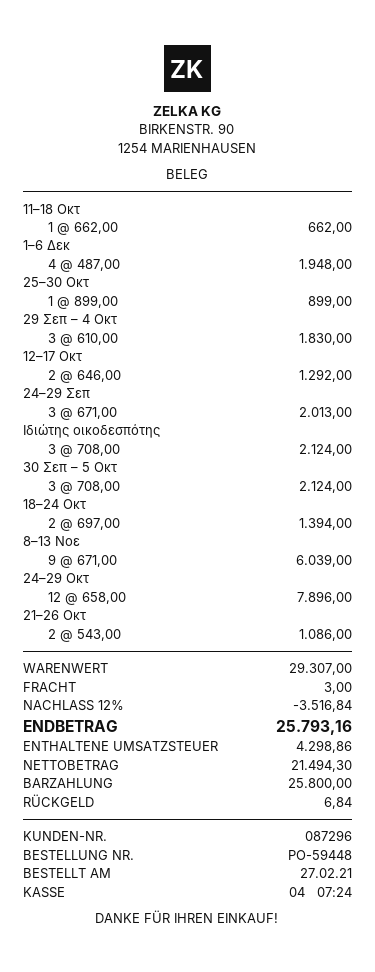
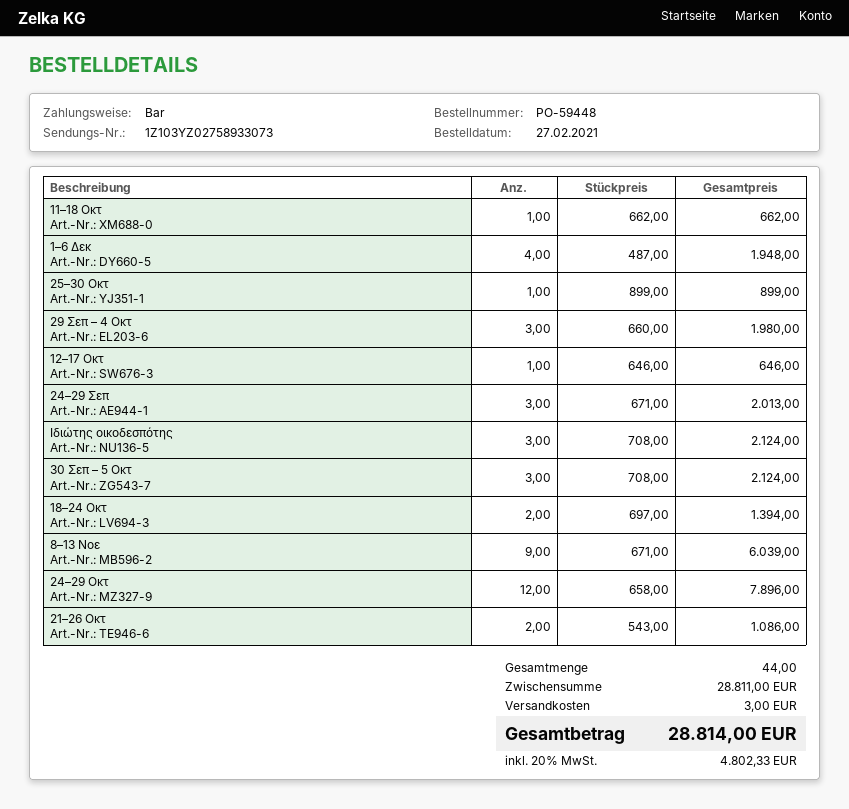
29 Σεπ – 4 Οκτ: 3 x 610.00 = 1830.00 -> 3 x 660.00 = 1980.00
12–17 Οκτ: 2 x 646.00 = 1292.00 -> 1 x 646.00 = 646.00
subtotal: 29307.00 -> 28811.00
discount: 12% = 3516.84 -> none
tax: 4298.86 -> 4802.33
total: 25793.16 -> 28814.00

